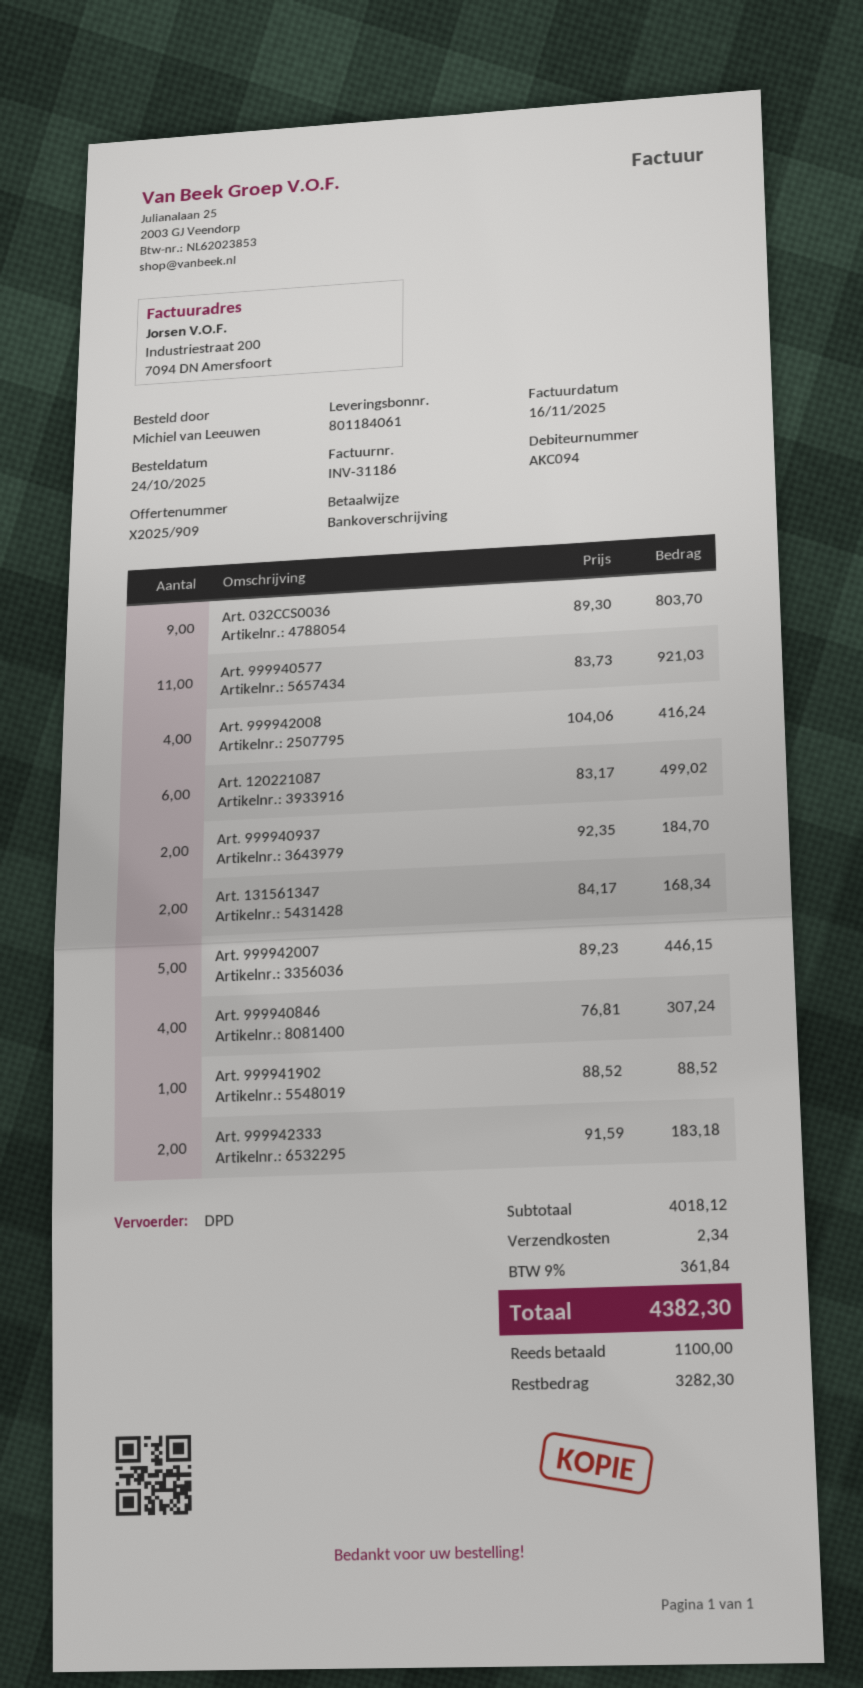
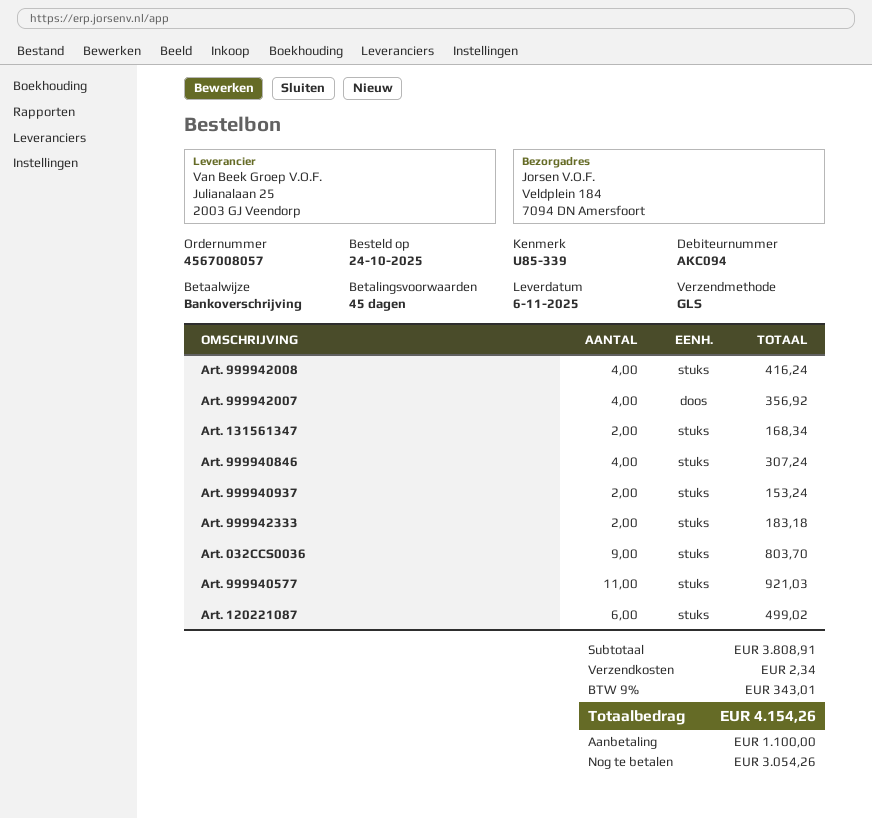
shipping method: DPD -> GLS
Art. 999940937: 2 for 184.70 -> 2 for 153.24
Art. 999942007: 5 for 446.15 -> 4 for 356.92
Art. 999941902: 1 for 88.52 -> none
subtotal: 4018.12 -> 3808.91
tax: 9% = 361.84 -> 9% = 343.01
total: 4382.30 -> 4154.26
balance: 3282.30 -> 3054.26

